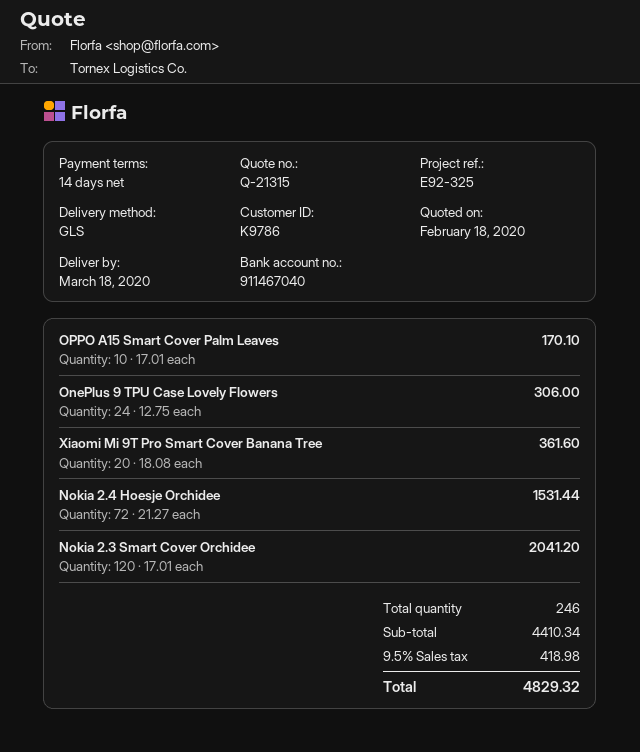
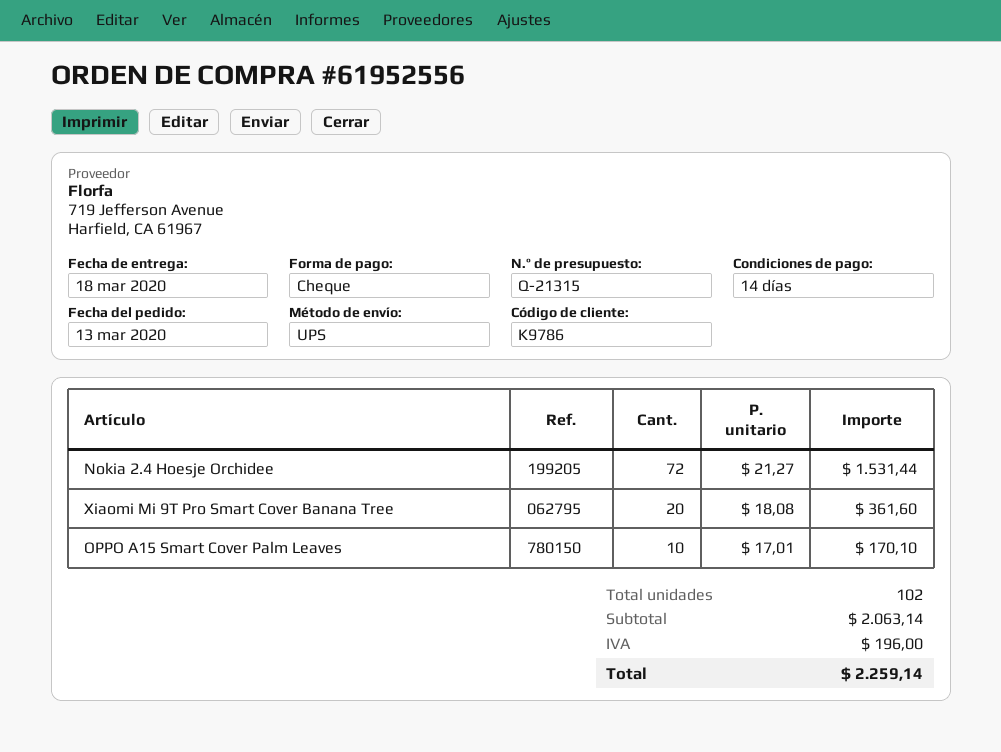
shipping method: GLS -> UPS
OnePlus 9 TPU Case Lovely Flowers: 24 x 12.75 = 306.00 -> none
Nokia 2.3 Smart Cover Orchidee: 120 x 17.01 = 2041.20 -> none
total quantity: 246 -> 102
subtotal: 4410.34 -> 2063.14
tax: 418.98 -> 196.00
total: 4829.32 -> 2259.14

